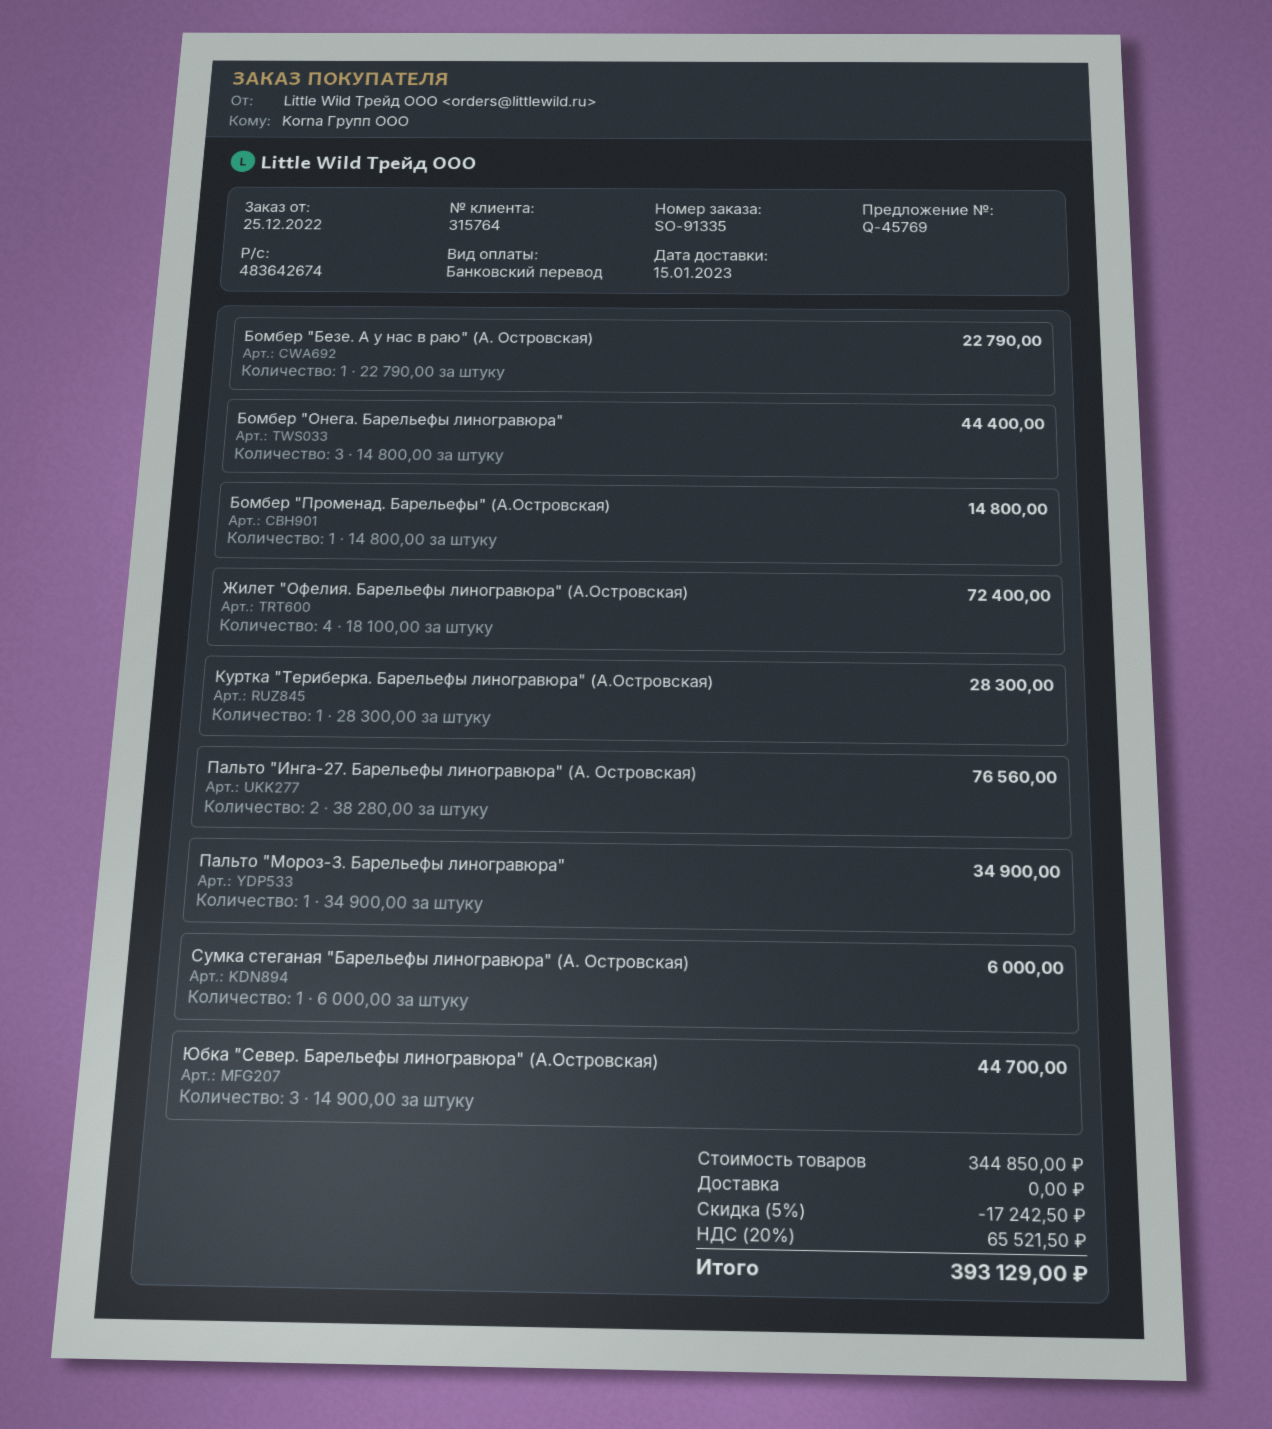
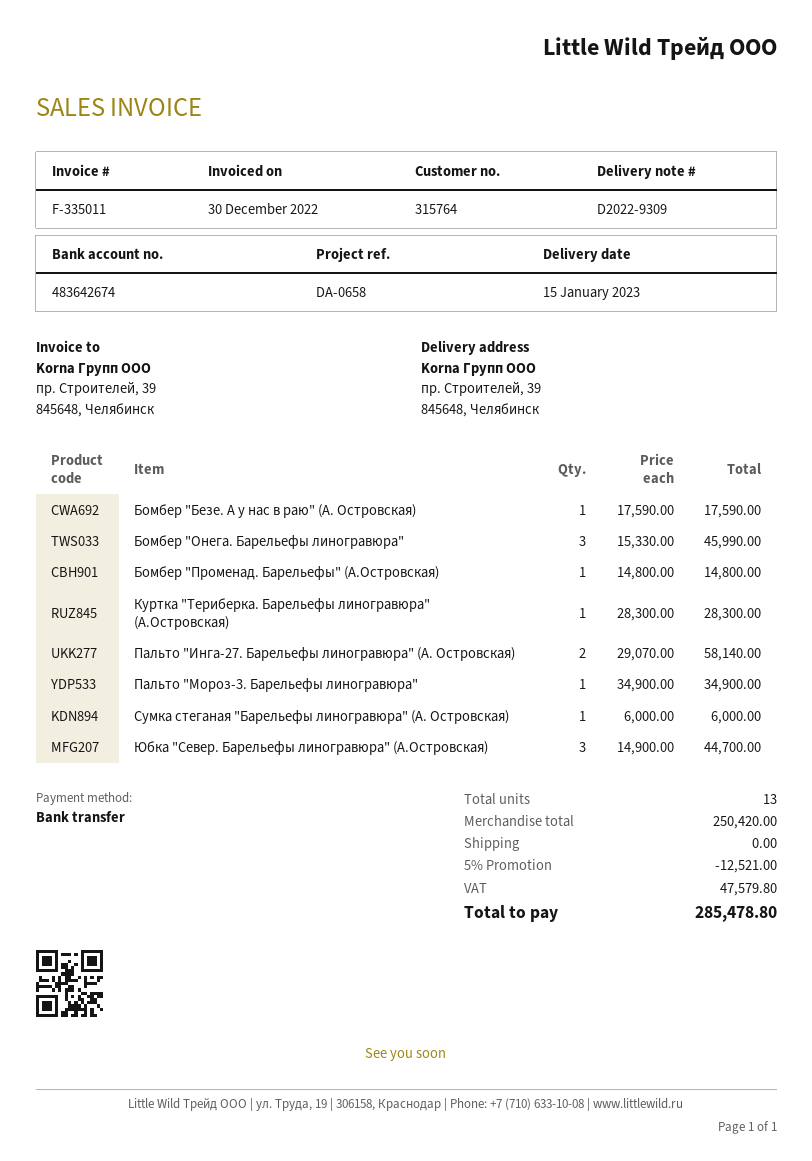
Бомбер "Безе. А у нас в раю" (А. Островская): 1 x 22790.00 = 22790.00 -> 1 x 17590.00 = 17590.00
Бомбер "Онега. Барельефы линогравюра": 3 x 14800.00 = 44400.00 -> 3 x 15330.00 = 45990.00
Жилет "Офелия. Барельефы линогравюра" (А.Островская): 4 x 18100.00 = 72400.00 -> none
Пальто "Инга-27. Барельефы линогравюра" (А. Островская): 2 x 38280.00 = 76560.00 -> 2 x 29070.00 = 58140.00
subtotal: 344850.00 -> 250420.00
discount: 5% = 17242.50 -> 5% = 12521.00
tax: 65521.50 -> 47579.80
total: 393129.00 -> 285478.80

